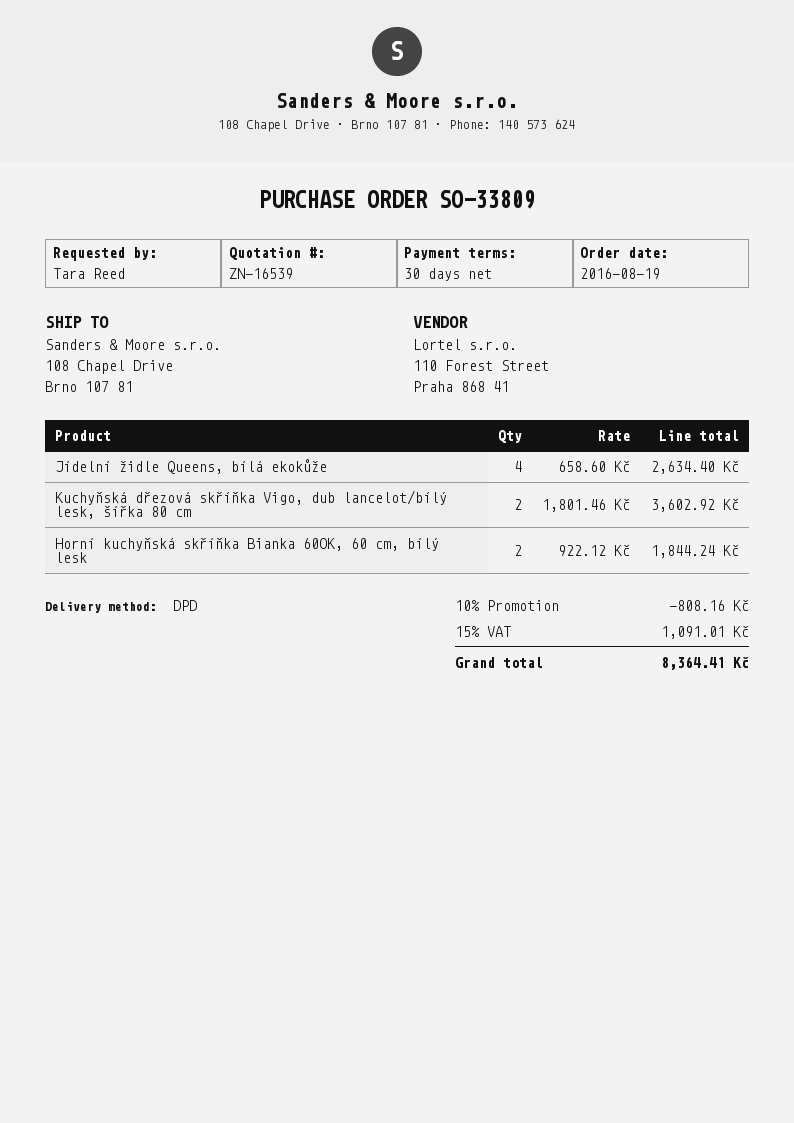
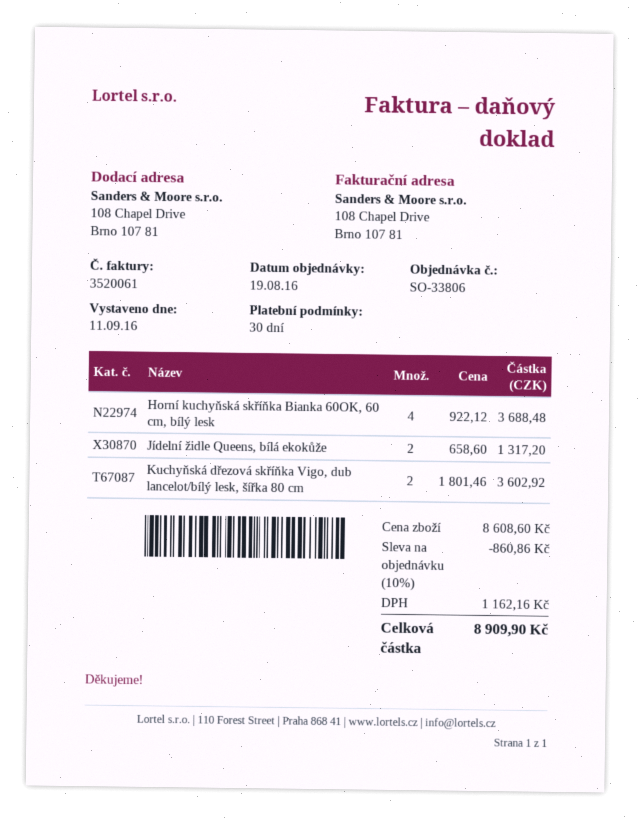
order number: SO-33809 -> SO-33806
Jídelní židle Queens, bílá ekokůže: 4 x 658.60 = 2634.40 -> 2 x 658.60 = 1317.20
Horní kuchyňská skříňka Bianka 60OK, 60 cm, bílý lesk: 2 x 922.12 = 1844.24 -> 4 x 922.12 = 3688.48
discount: 10% = 808.16 -> 10% = 860.86
tax: 1091.01 -> 1162.16
total: 8364.41 -> 8909.90

